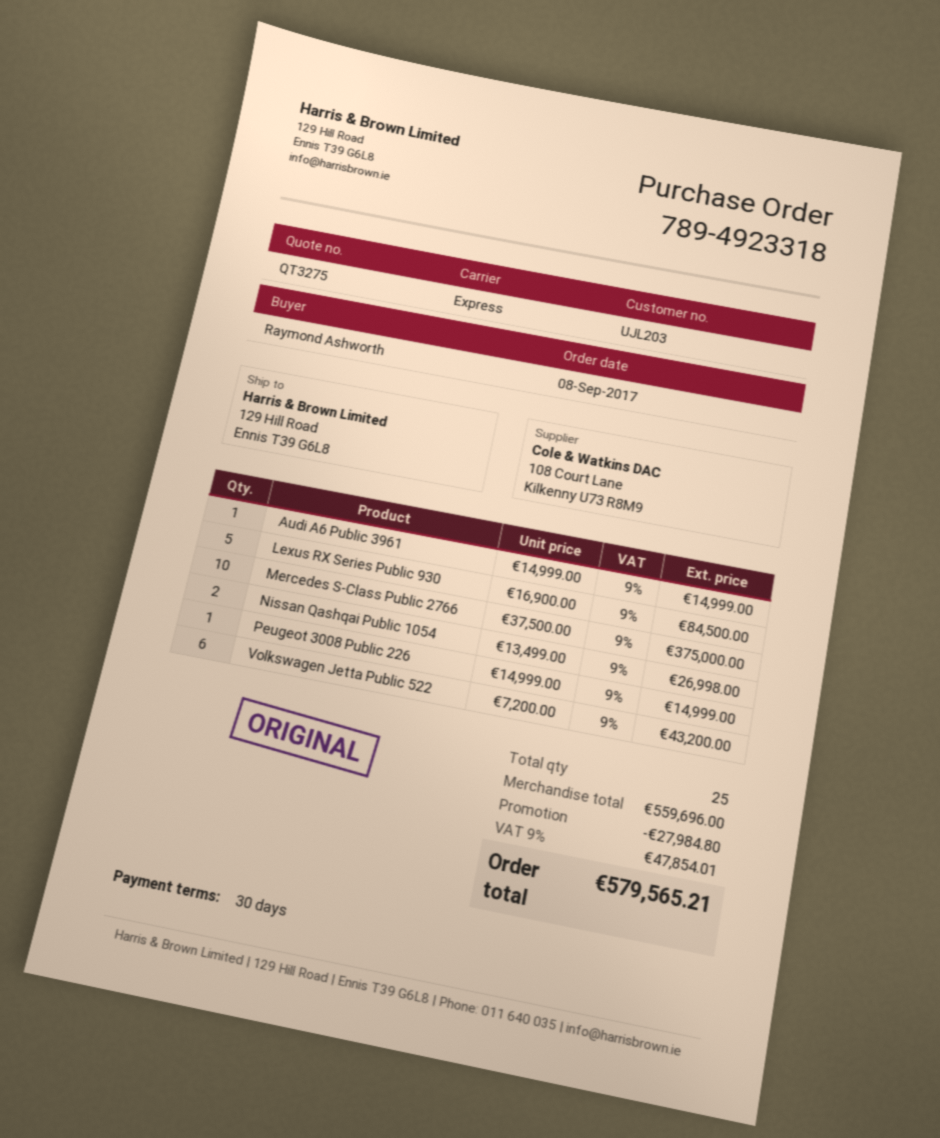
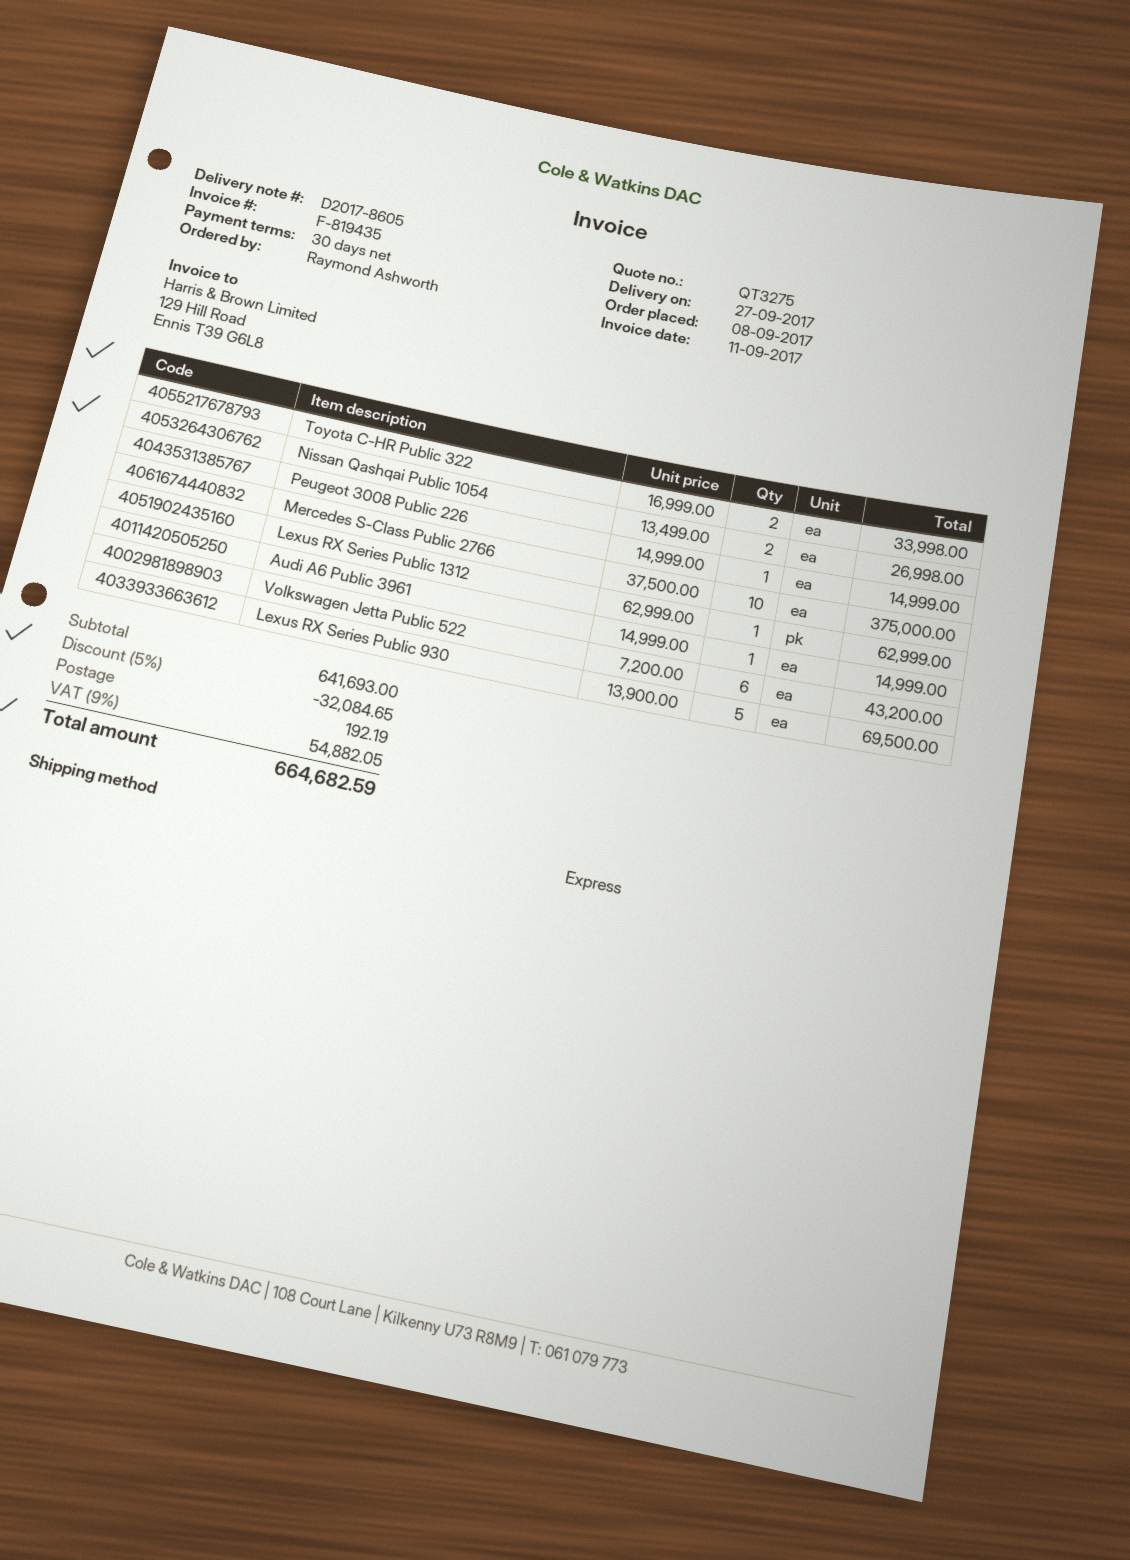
Lexus RX Series Public 930: 5 x 16900.00 = 84500.00 -> 5 x 13900.00 = 69500.00
Toyota C-HR Public 322: none -> 2 x 16999.00 = 33998.00
Lexus RX Series Public 1312: none -> 1 x 62999.00 = 62999.00
subtotal: 559696.00 -> 641693.00
discount: 27984.80 -> 32084.65
shipping: none -> 192.19
tax: 9% = 47854.01 -> 9% = 54882.05
total: 579565.21 -> 664682.59

